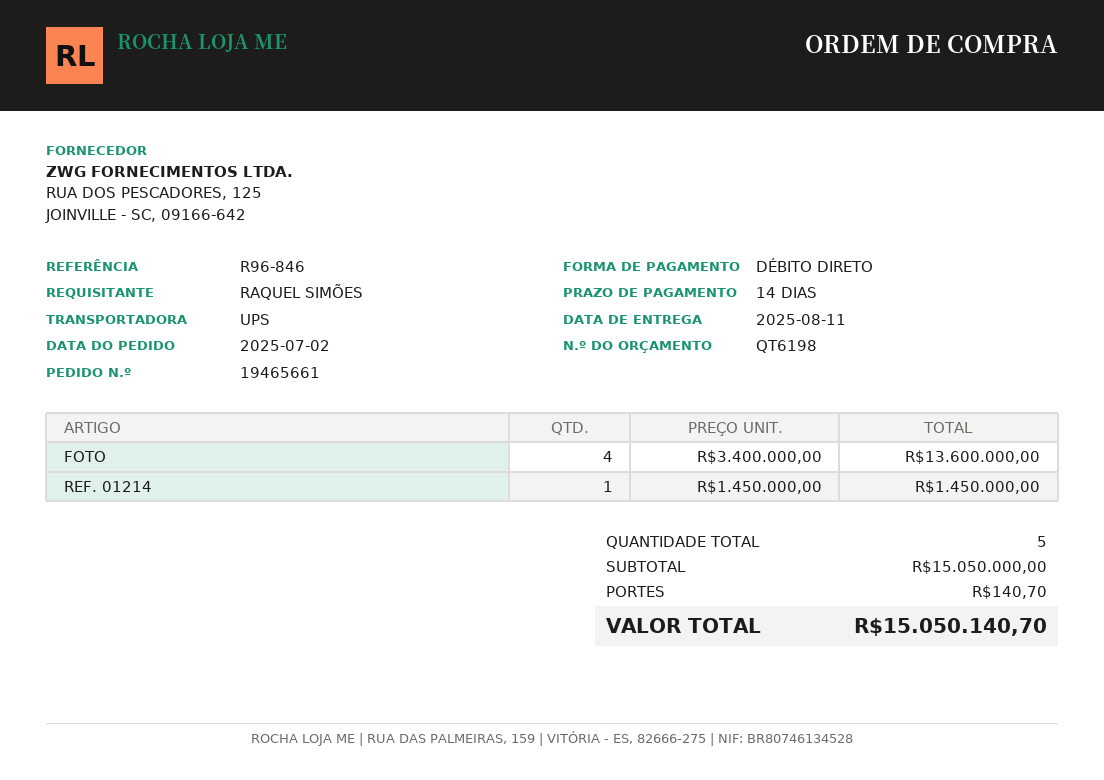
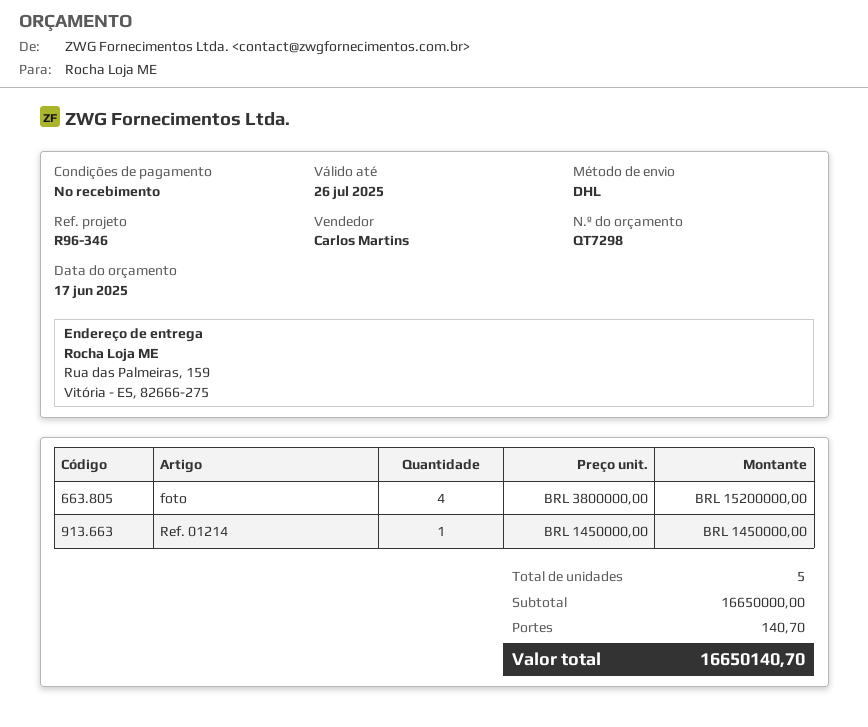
quote number: QT6198 -> QT7298
payment terms: 14 days -> on receipt
reference: R96-846 -> R96-346
shipping method: UPS -> DHL
FOTO: 4 x 3400000.00 = 13600000.00 -> 4 x 3800000.00 = 15200000.00
subtotal: 15050000.00 -> 16650000.00
total: 15050140.70 -> 16650140.70

